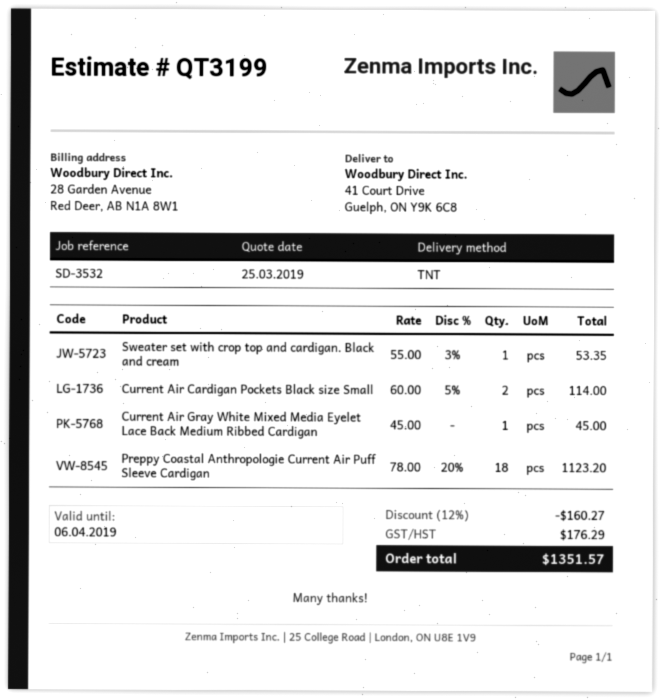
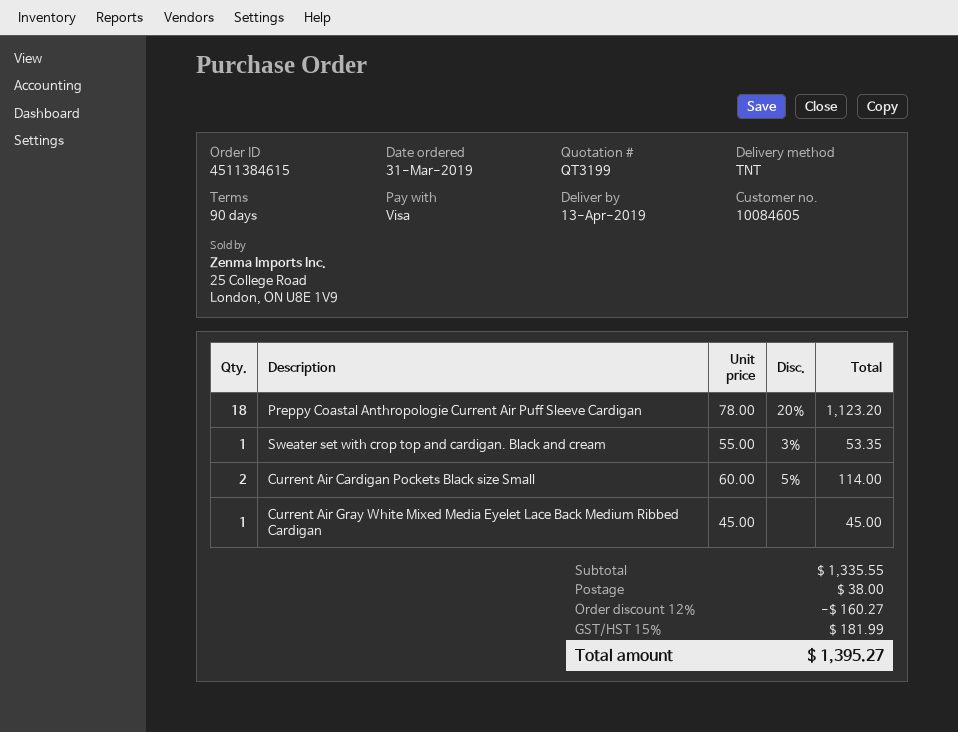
shipping: none -> 38.00
tax: 176.29 -> 181.99
total: 1351.57 -> 1395.27

